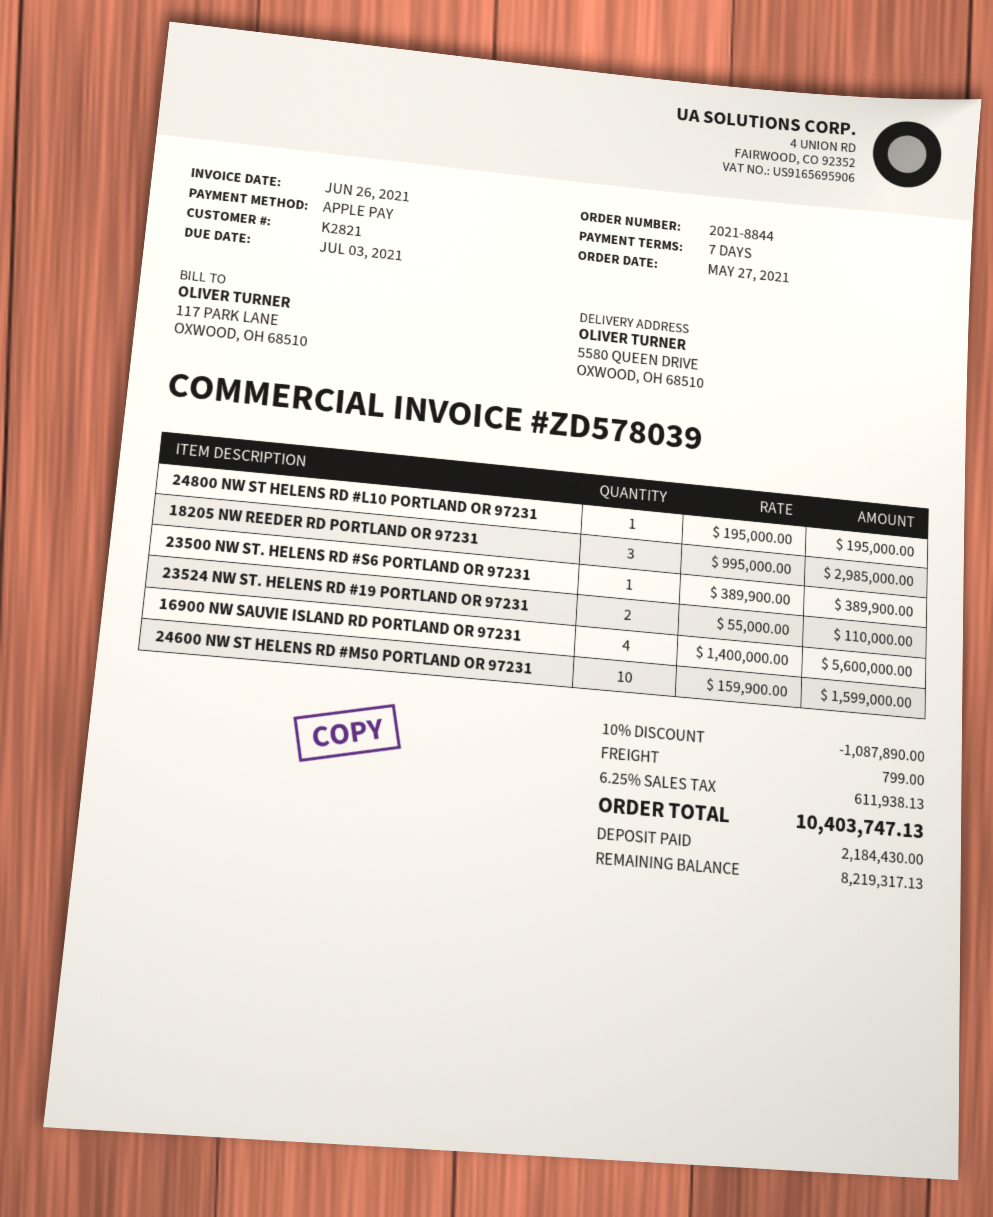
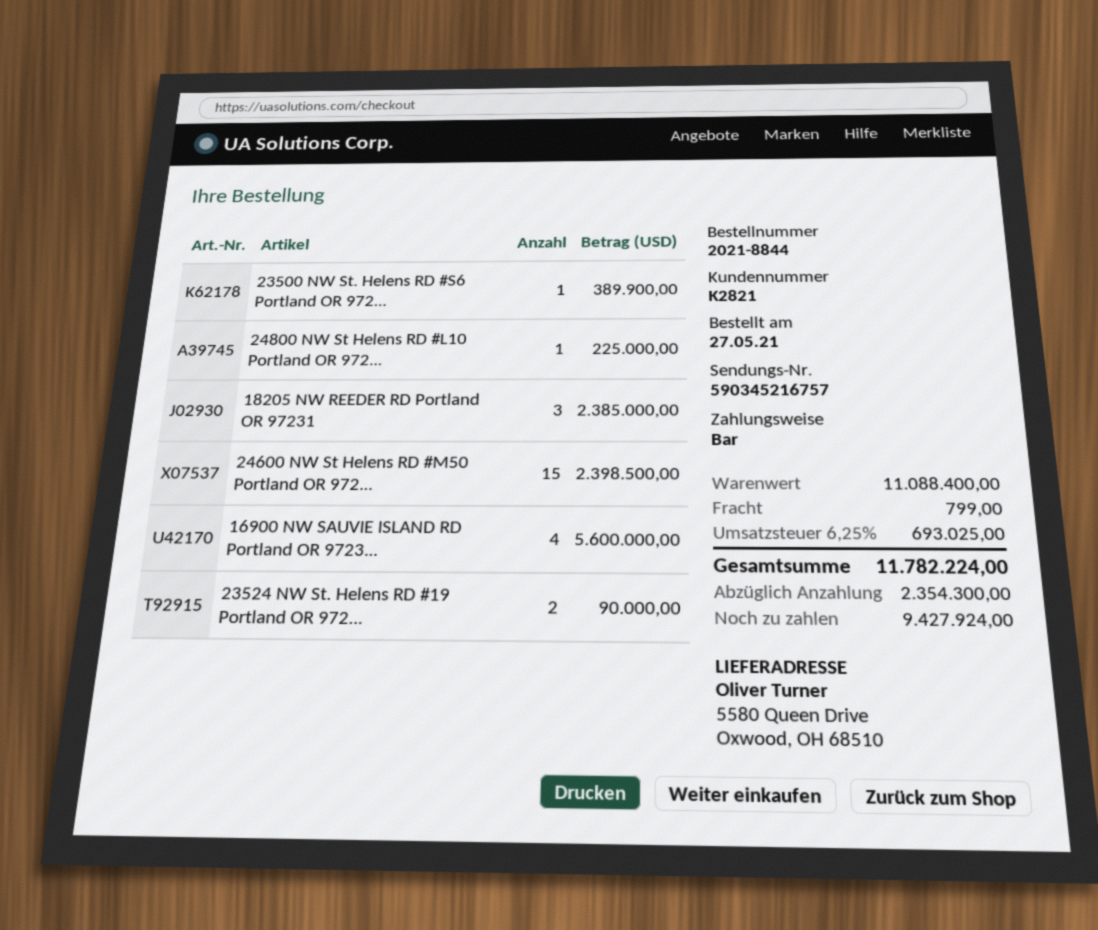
payment method: Apple Pay -> cash
24800 NW ST HELENS RD #L10 PORTLAND OR 97231: 1 for 195000.00 -> 1 for 225000.00
18205 NW REEDER RD PORTLAND OR 97231: 3 for 2985000.00 -> 3 for 2385000.00
23524 NW ST. HELENS RD #19 PORTLAND OR 97231: 2 for 110000.00 -> 2 for 90000.00
24600 NW ST HELENS RD #M50 PORTLAND OR 97231: 10 for 1599000.00 -> 15 for 2398500.00
discount: 10% = 1087890.00 -> none
tax: 6.25% = 611938.13 -> 6.25% = 693025.00
total: 10403747.13 -> 11782224.00
deposit: 2184430.00 -> 2354300.00
balance: 8219317.13 -> 9427924.00

